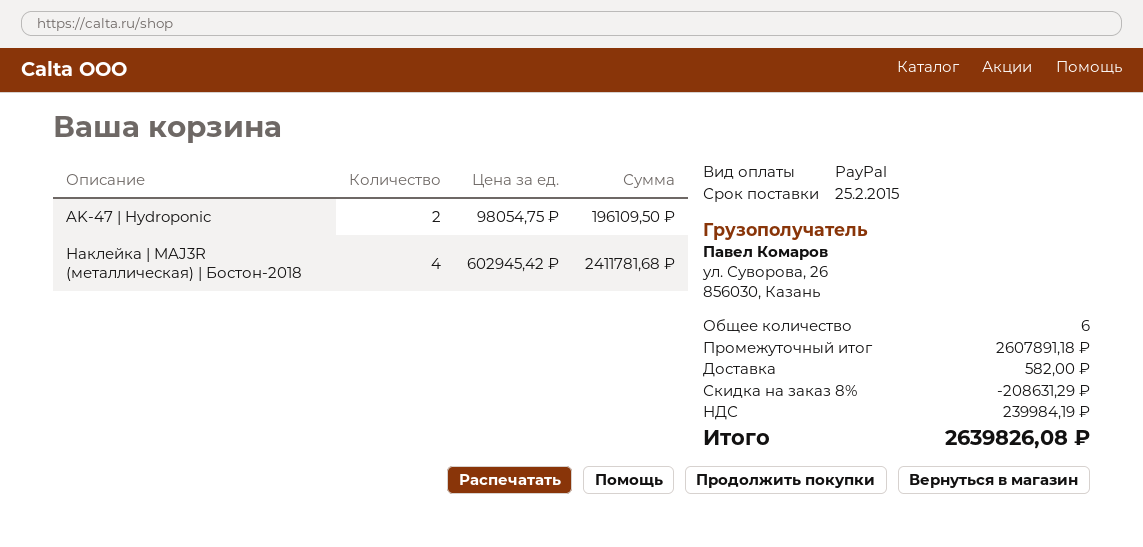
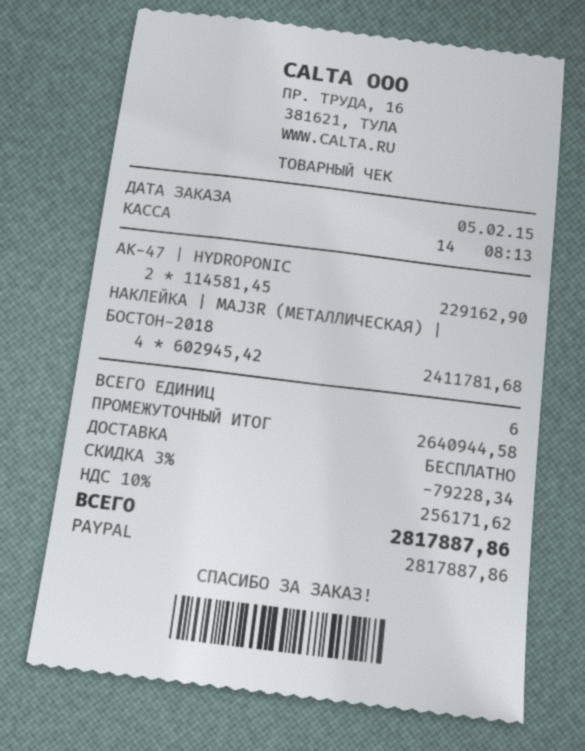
AK-47 | Hydroponic: 2 x 98054.75 = 196109.50 -> 2 x 114581.45 = 229162.90
subtotal: 2607891.18 -> 2640944.58
discount: 8% = 208631.29 -> 3% = 79228.34
shipping: 582.00 -> 0.00
tax: 239984.19 -> 256171.62
total: 2639826.08 -> 2817887.86

